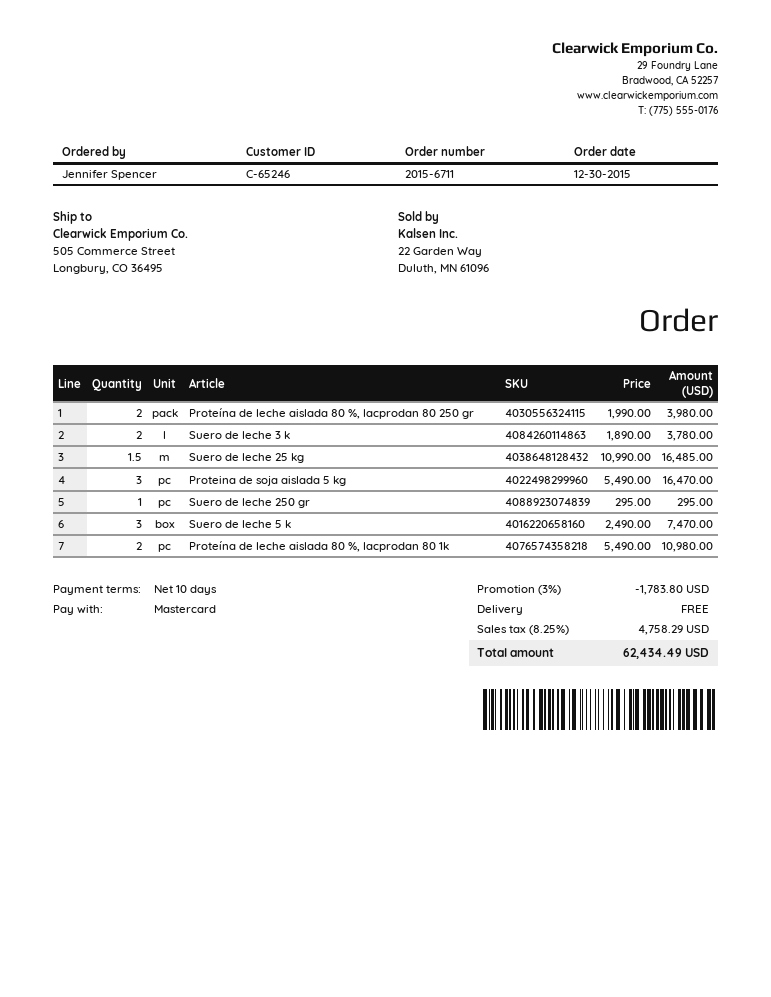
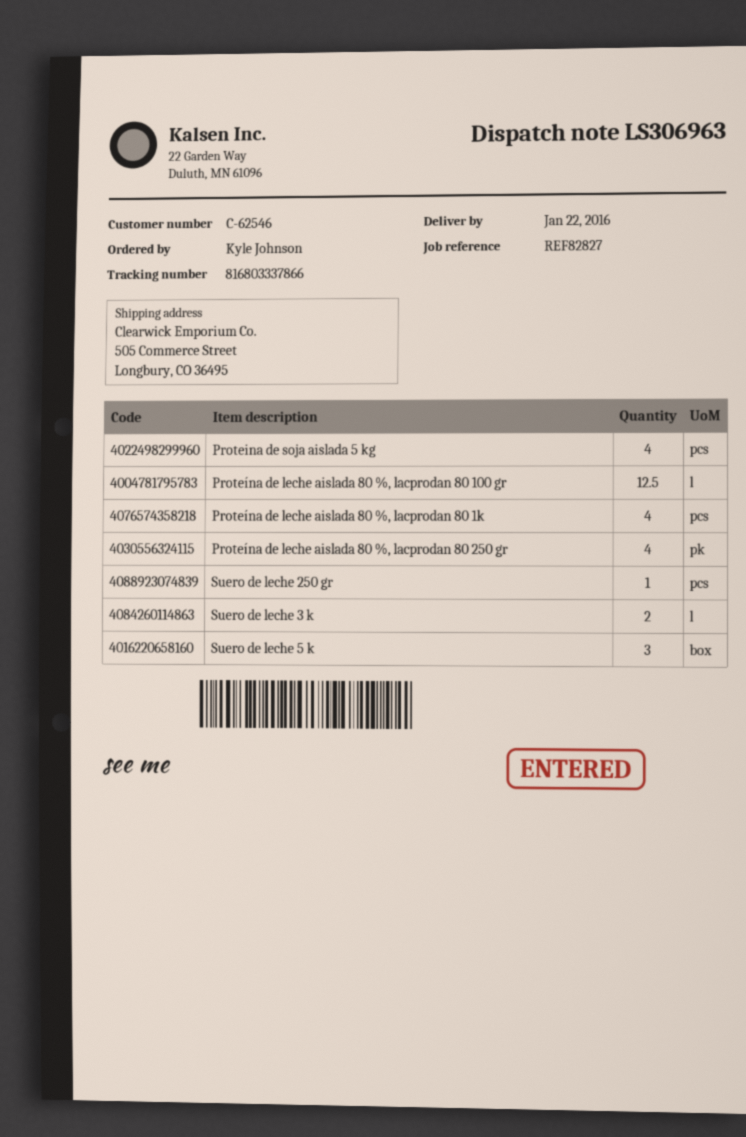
customer number: C-65246 -> C-62546
ordered by: Jennifer Spencer -> Kyle Johnson
Proteína de leche aislada 80 %, lacprodan 80 250 gr: 2 -> 4
Suero de leche 25 kg: 1.5 -> none
Proteina de soja aislada 5 kg: 3 -> 4
Proteína de leche aislada 80 %, lacprodan 80 1k: 2 -> 4
Proteína de leche aislada 80 %, lacprodan 80 100 gr: none -> 12.5

